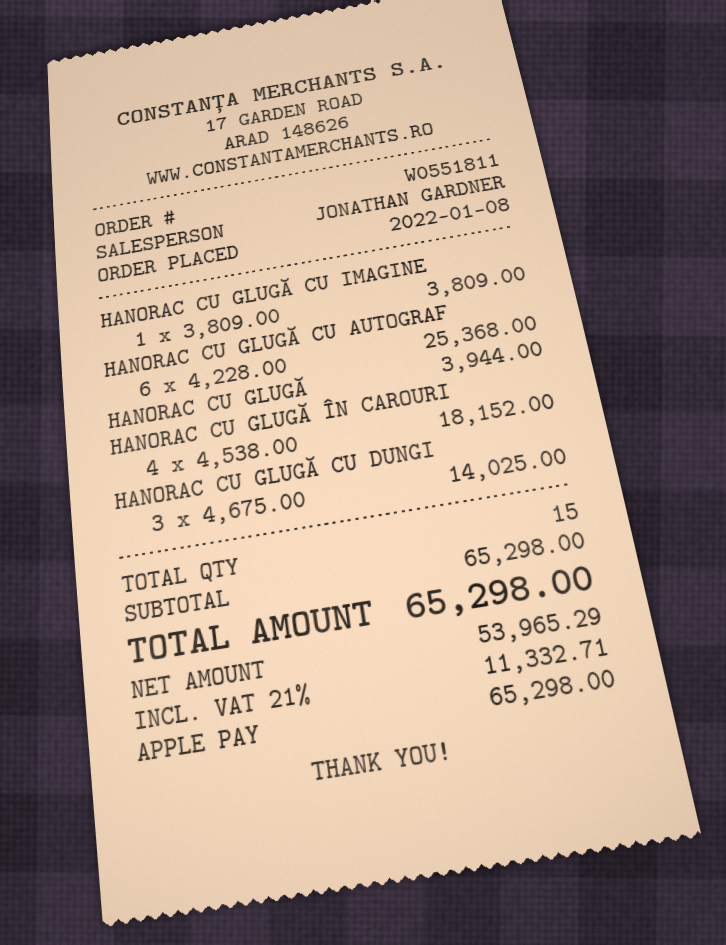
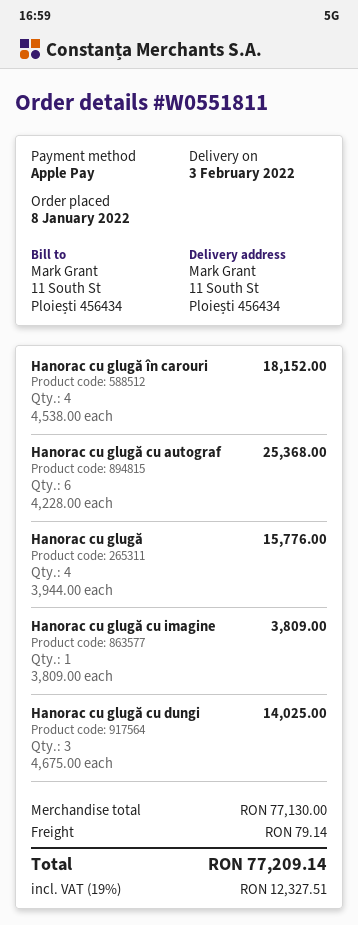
HANORAC CU GLUGĂ: 1 x 3944.00 = 3944.00 -> 4 x 3944.00 = 15776.00
subtotal: 65298.00 -> 77130.00
shipping: none -> 79.14
tax: 21% = 11332.71 -> 19% = 12327.51
total: 65298.00 -> 77209.14

